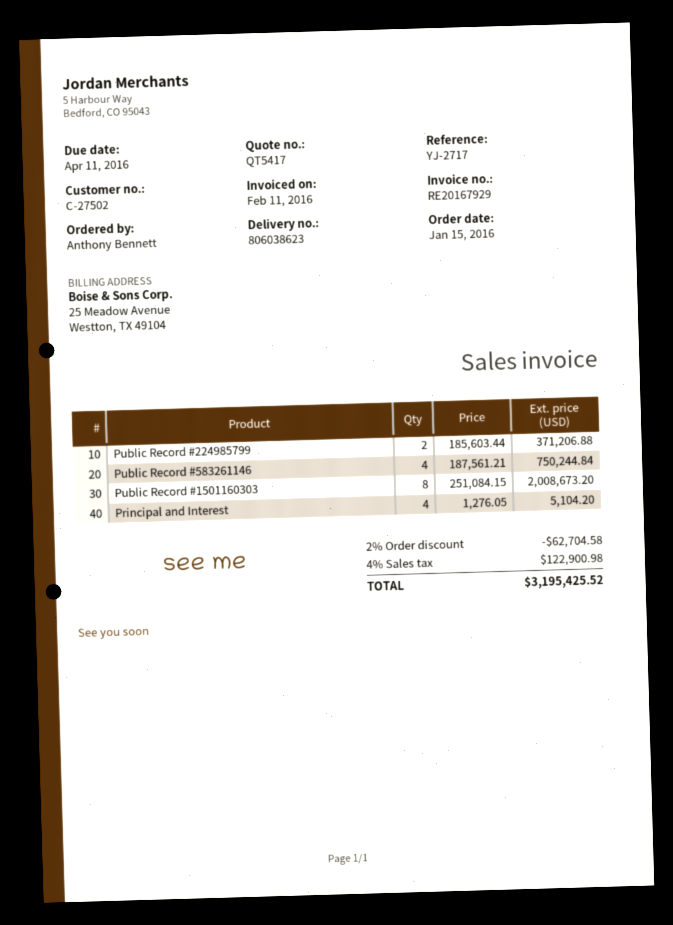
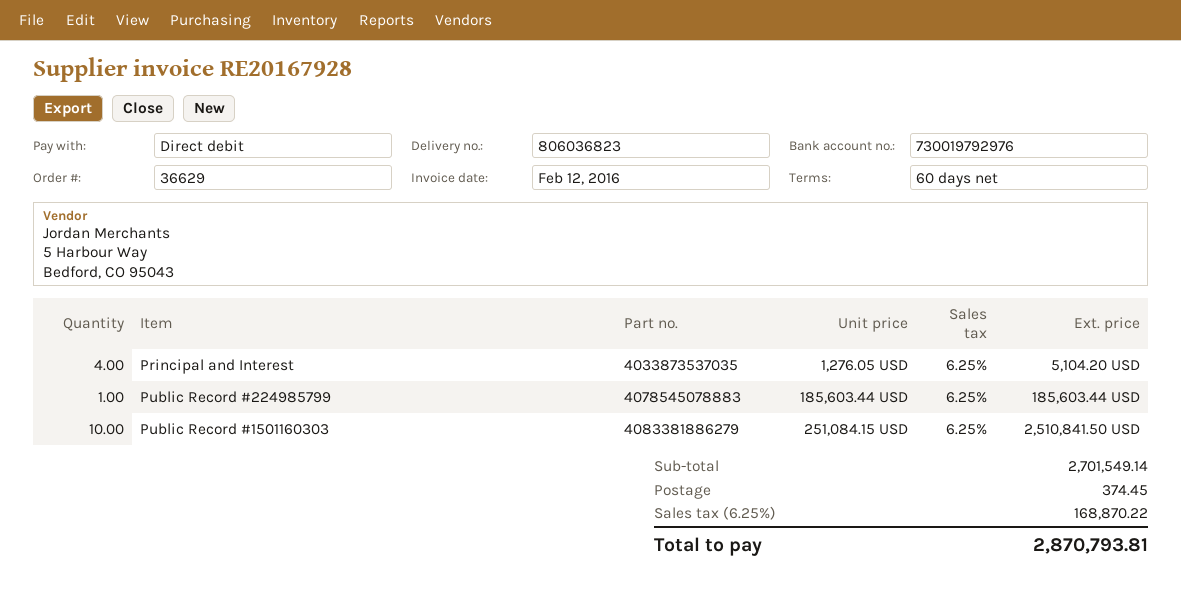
delivery note number: 806038623 -> 806036823
invoice number: RE20167929 -> RE20167928
invoice date: 2016-02-11 -> 2016-02-12
Public Record #224985799: 2 x 185603.44 = 371206.88 -> 1 x 185603.44 = 185603.44
Public Record #583261146: 4 x 187561.21 = 750244.84 -> none
Public Record #1501160303: 8 x 251084.15 = 2008673.20 -> 10 x 251084.15 = 2510841.50
discount: 2% = 62704.58 -> none
shipping: none -> 374.45
tax: 4% = 122900.98 -> 6.25% = 168870.22
total: 3195425.52 -> 2870793.81

